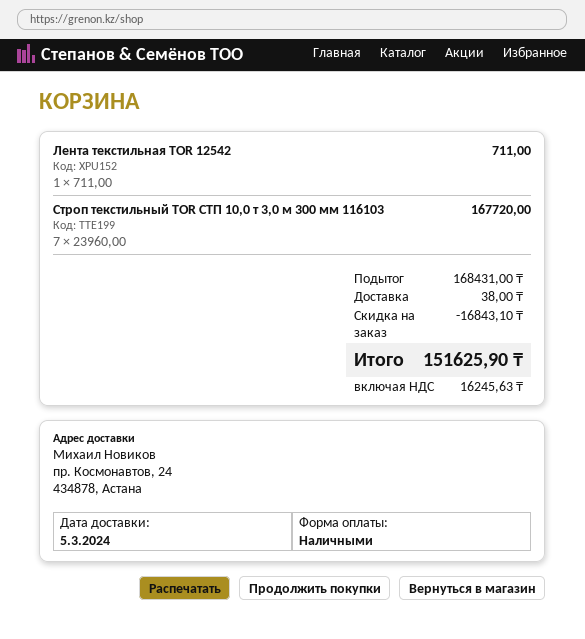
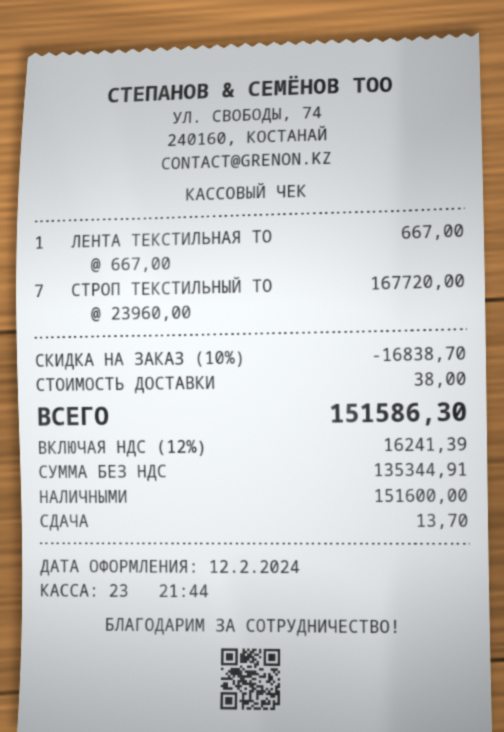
Лента текстильная TOR 12542: 1 x 711.00 = 711.00 -> 1 x 667.00 = 667.00
discount: 16843.10 -> 16838.70
tax: 16245.63 -> 16241.39
total: 151625.90 -> 151586.30

